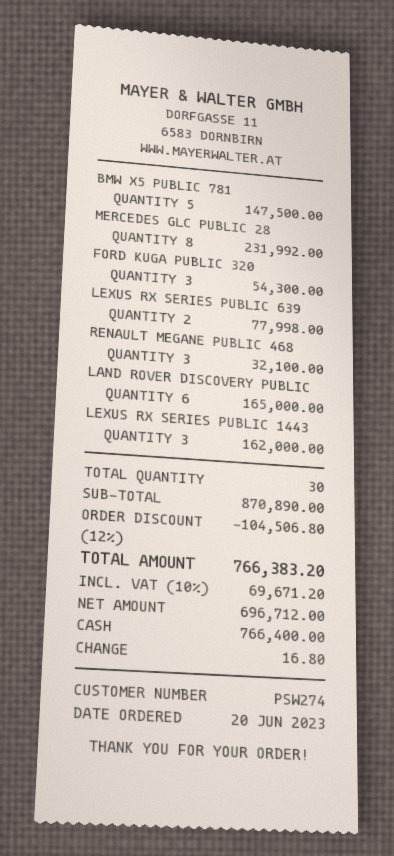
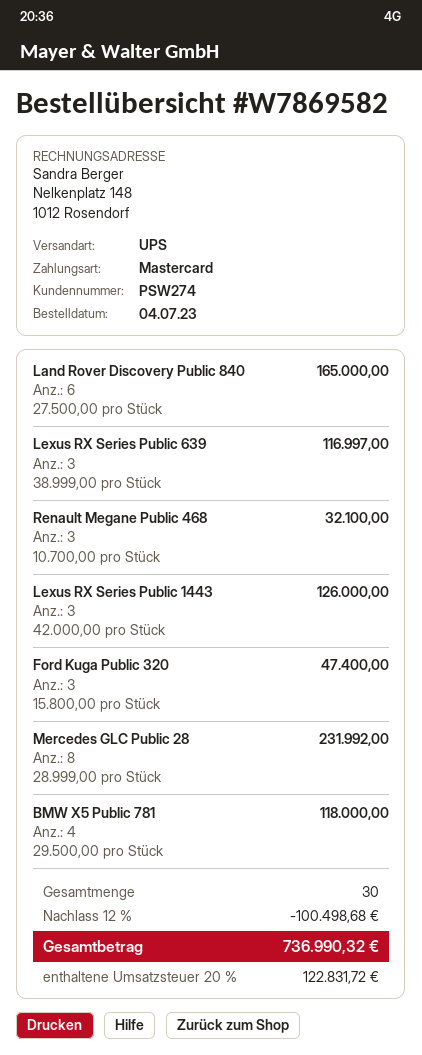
order date: 2023-06-20 -> 2023-07-04
payment method: cash -> Mastercard
BMW X5 PUBLIC 781: 5 for 147500.00 -> 4 for 118000.00
FORD KUGA PUBLIC 320: 3 for 54300.00 -> 3 for 47400.00
LEXUS RX SERIES PUBLIC 639: 2 for 77998.00 -> 3 for 116997.00
LEXUS RX SERIES PUBLIC 1443: 3 for 162000.00 -> 3 for 126000.00
discount: 12% = 104506.80 -> 12% = 100498.68
tax: 10% = 69671.20 -> 20% = 122831.72
total: 766383.20 -> 736990.32

